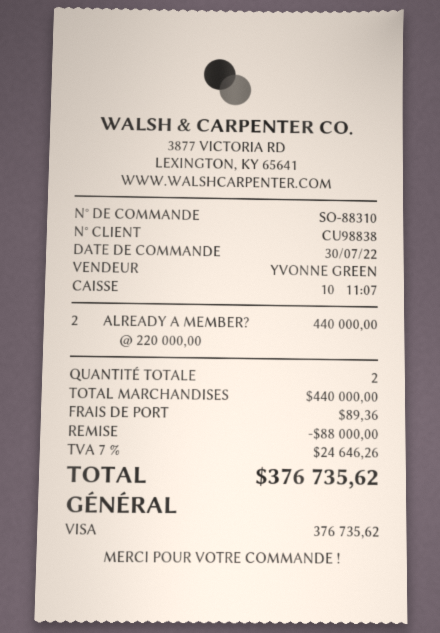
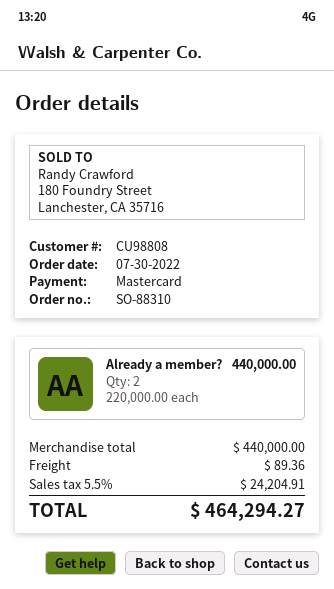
customer number: CU98838 -> CU98808
payment method: Visa -> Mastercard
discount: 88000.00 -> none
tax: 7% = 24646.26 -> 5.5% = 24204.91
total: 376735.62 -> 464294.27

